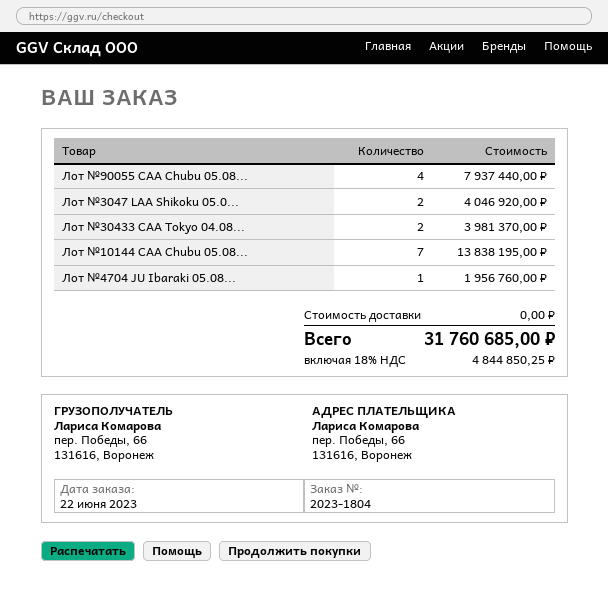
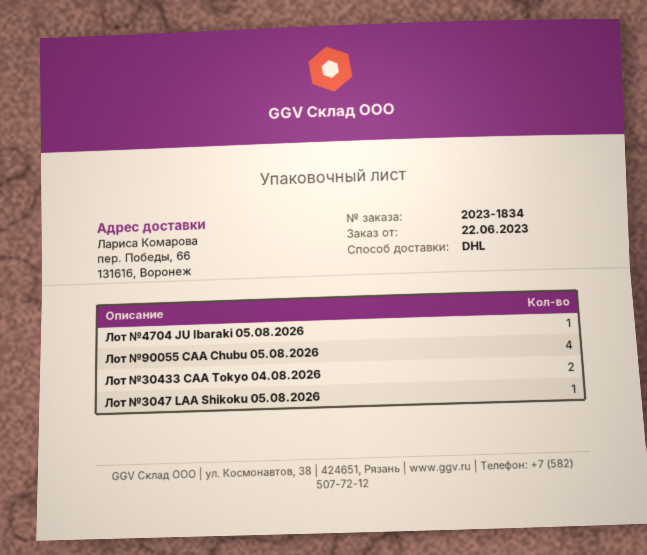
order number: 2023-1804 -> 2023-1834
Лот №3047 LAA Shikoku 05.0...: 2 -> 1
Лот №10144 CAA Chubu 05.08...: 7 -> none

